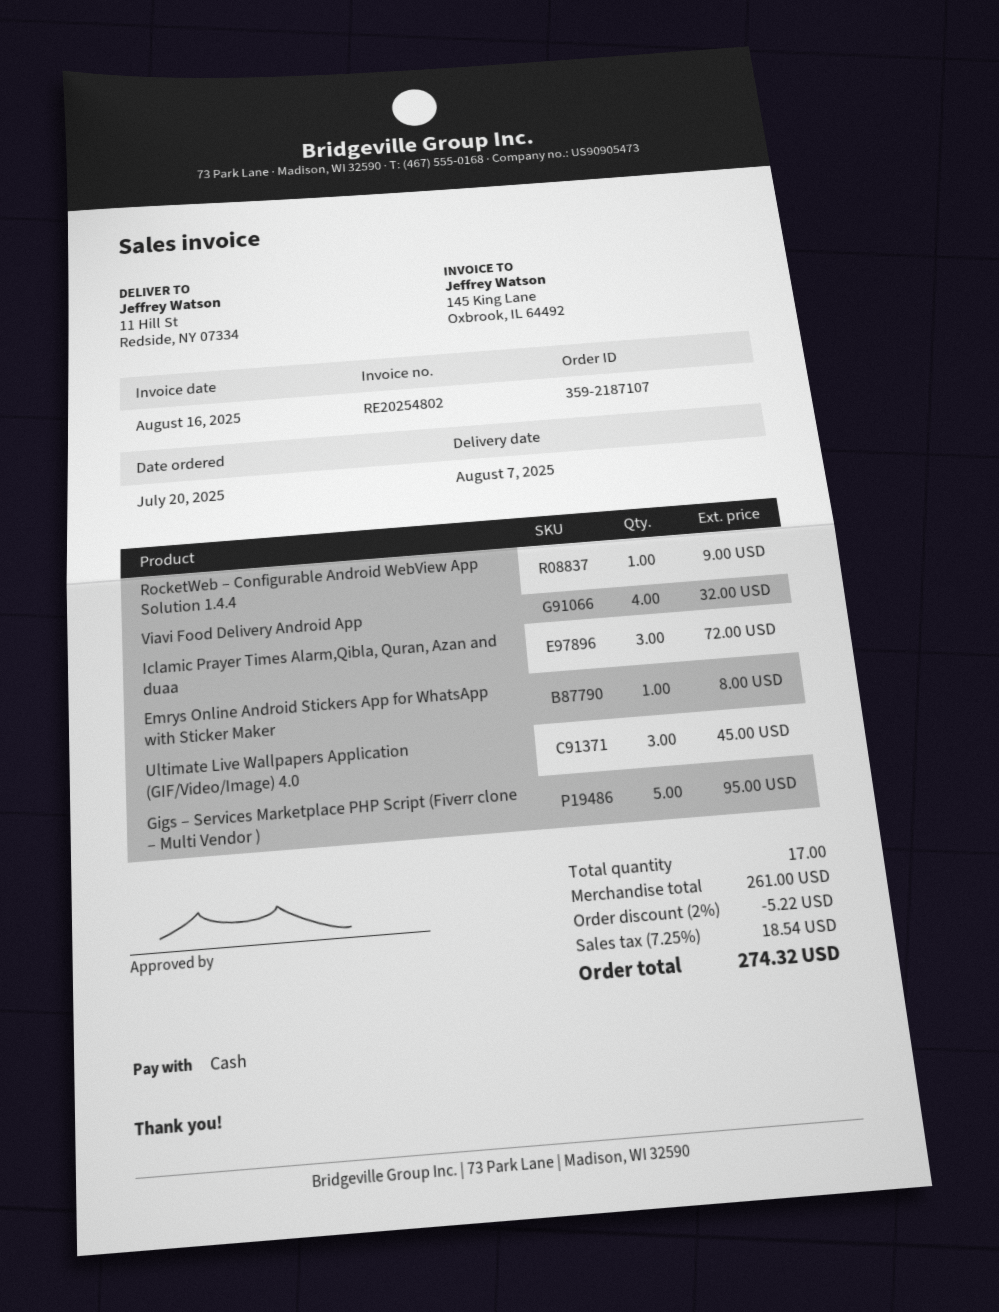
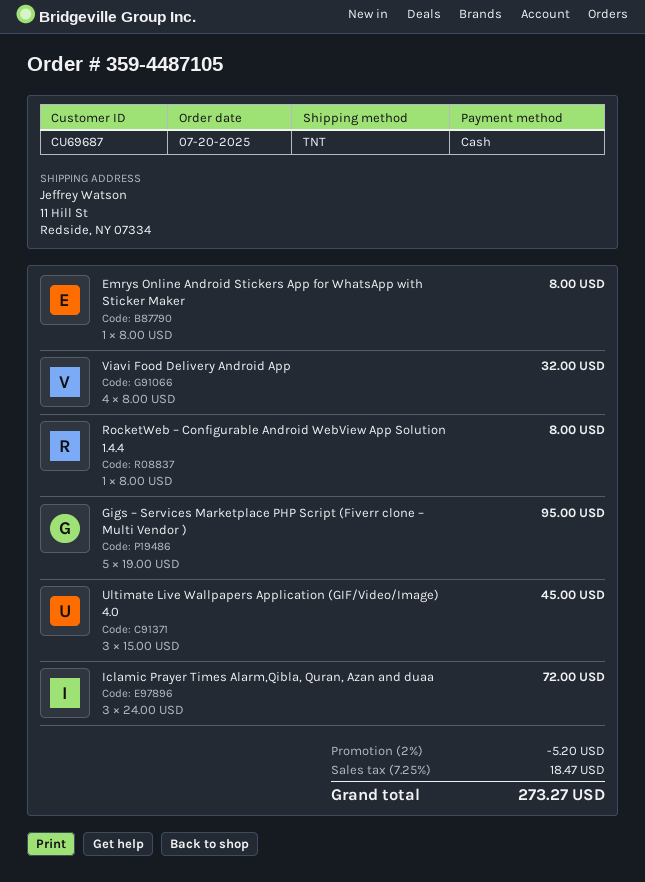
order number: 359-2187107 -> 359-4487105
RocketWeb – Configurable Android WebView App Solution 1.4.4: 1 for 9.00 -> 1 for 8.00
discount: 2% = 5.22 -> 2% = 5.20
tax: 7.25% = 18.54 -> 7.25% = 18.47
total: 274.32 -> 273.27

